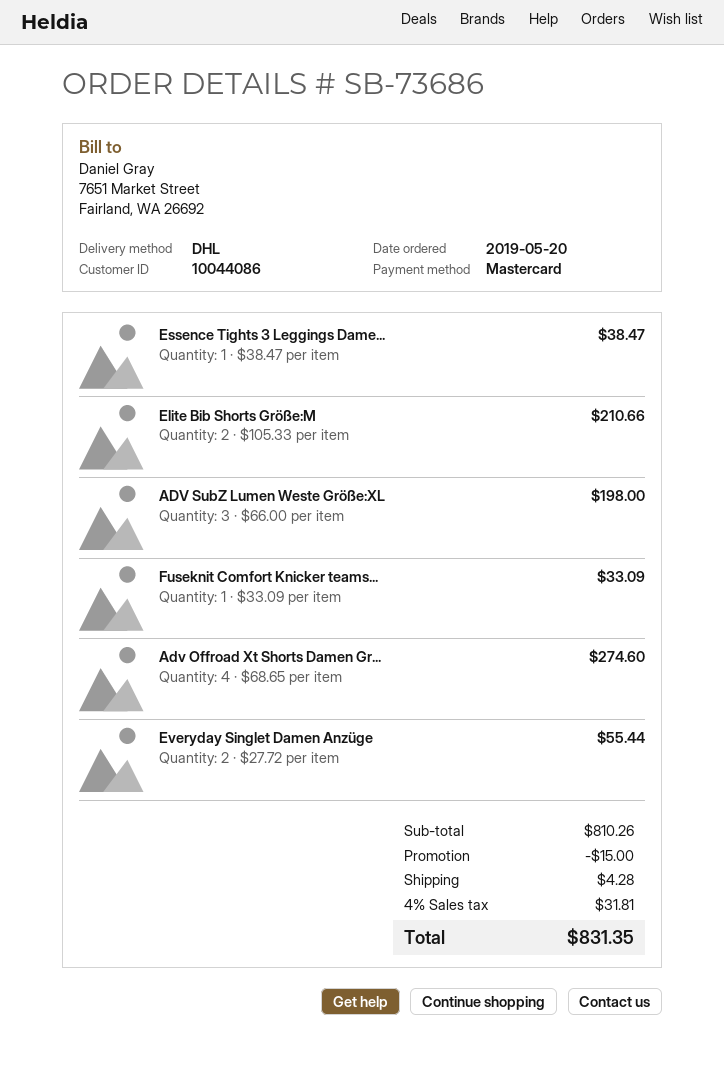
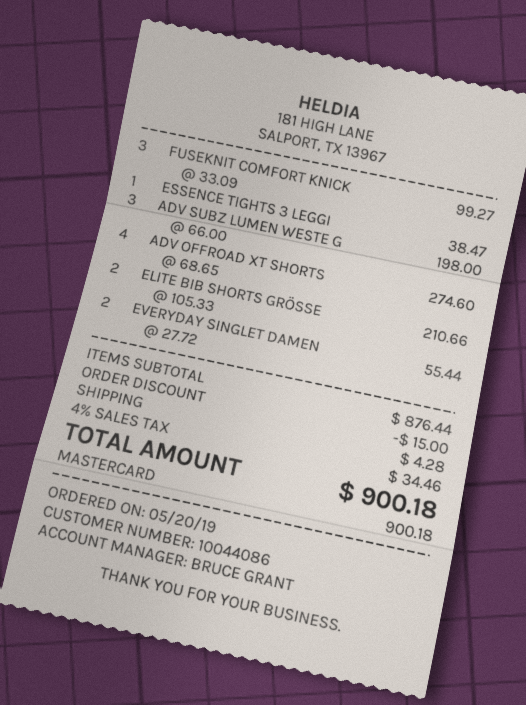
Fuseknit Comfort Knicker teams...: 1 x 33.09 = 33.09 -> 3 x 33.09 = 99.27
subtotal: 810.26 -> 876.44
tax: 4% = 31.81 -> 4% = 34.46
total: 831.35 -> 900.18

